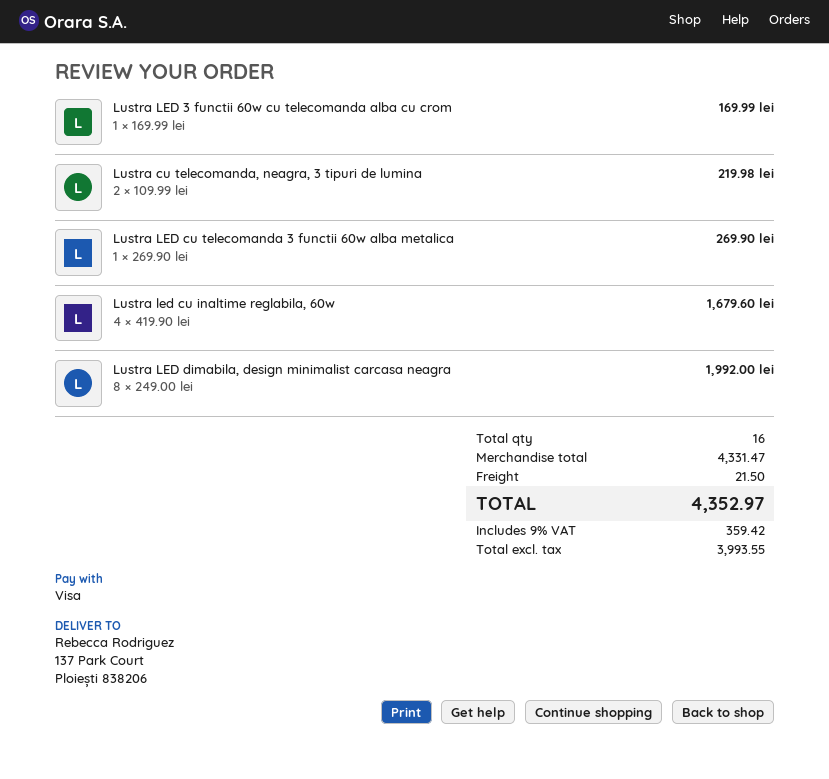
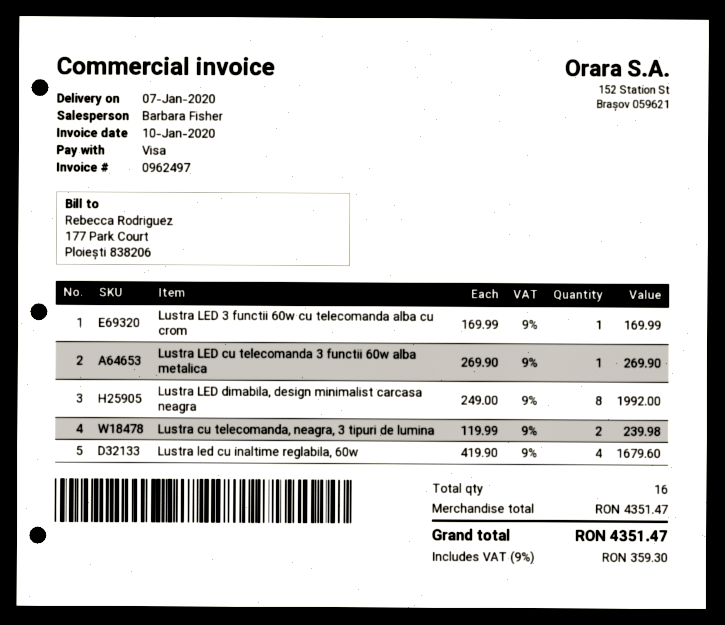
Lustra cu telecomanda, neagra, 3 tipuri de lumina: 2 x 109.99 = 219.98 -> 2 x 119.99 = 239.98
subtotal: 4331.47 -> 4351.47
shipping: 21.50 -> none
tax: 9% = 359.42 -> 9% = 359.30
total: 4352.97 -> 4351.47

